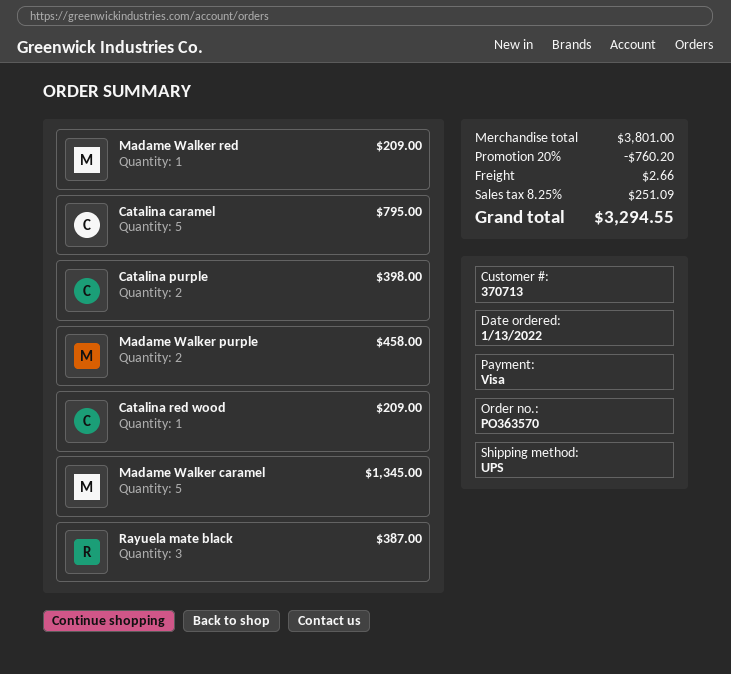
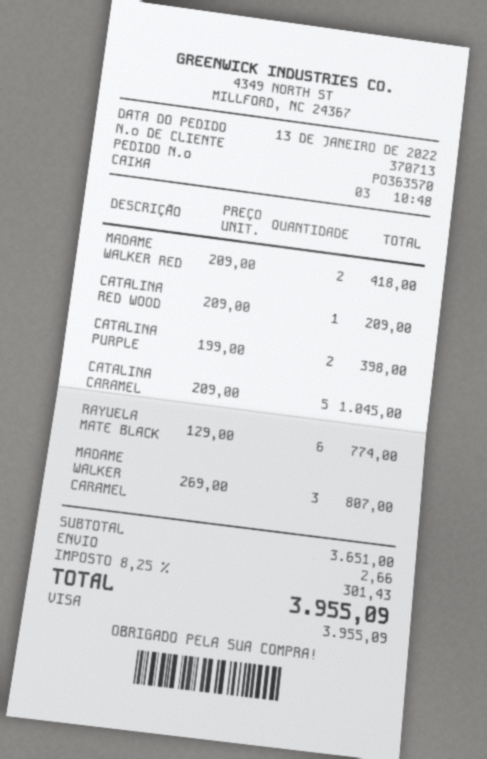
Madame Walker red: 1 for 209.00 -> 2 for 418.00
Catalina caramel: 5 for 795.00 -> 5 for 1045.00
Madame Walker purple: 2 for 458.00 -> none
Madame Walker caramel: 5 for 1345.00 -> 3 for 807.00
Rayuela mate black: 3 for 387.00 -> 6 for 774.00
subtotal: 3801.00 -> 3651.00
discount: 20% = 760.20 -> none
tax: 8.25% = 251.09 -> 8.25% = 301.43
total: 3294.55 -> 3955.09

